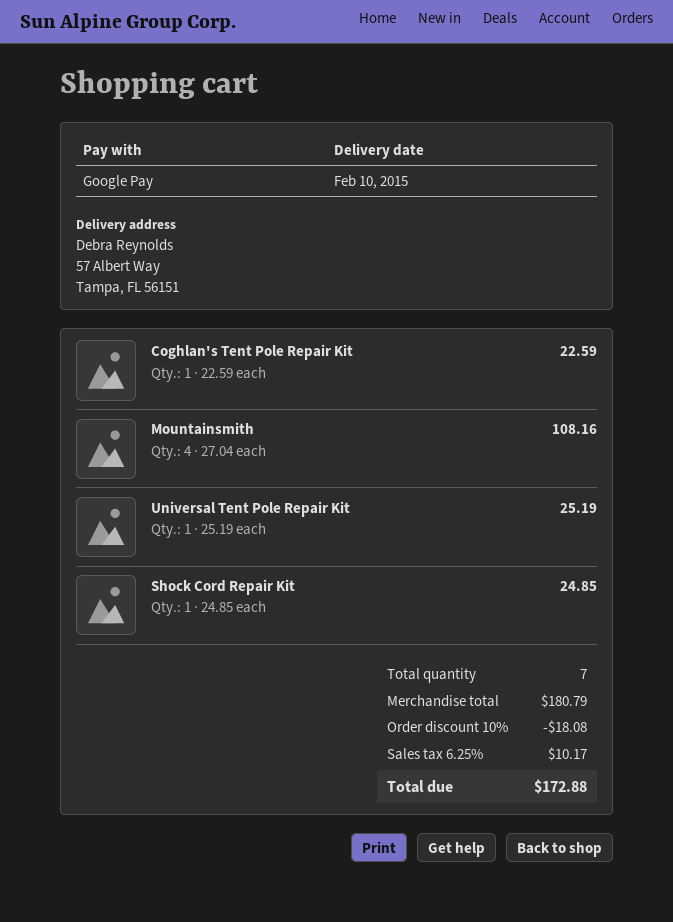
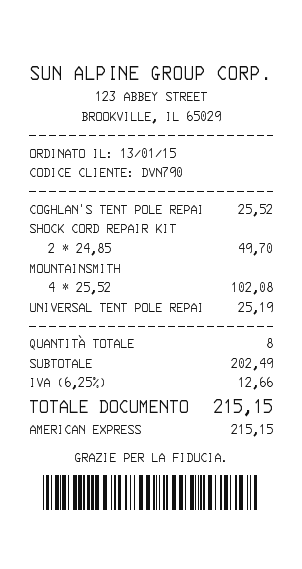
payment method: Google Pay -> American Express
Coghlan's Tent Pole Repair Kit: 1 x 22.59 = 22.59 -> 1 x 25.52 = 25.52
Mountainsmith: 4 x 27.04 = 108.16 -> 4 x 25.52 = 102.08
Shock Cord Repair Kit: 1 x 24.85 = 24.85 -> 2 x 24.85 = 49.70
total quantity: 7 -> 8
subtotal: 180.79 -> 202.49
discount: 10% = 18.08 -> none
tax: 6.25% = 10.17 -> 6.25% = 12.66
total: 172.88 -> 215.15

